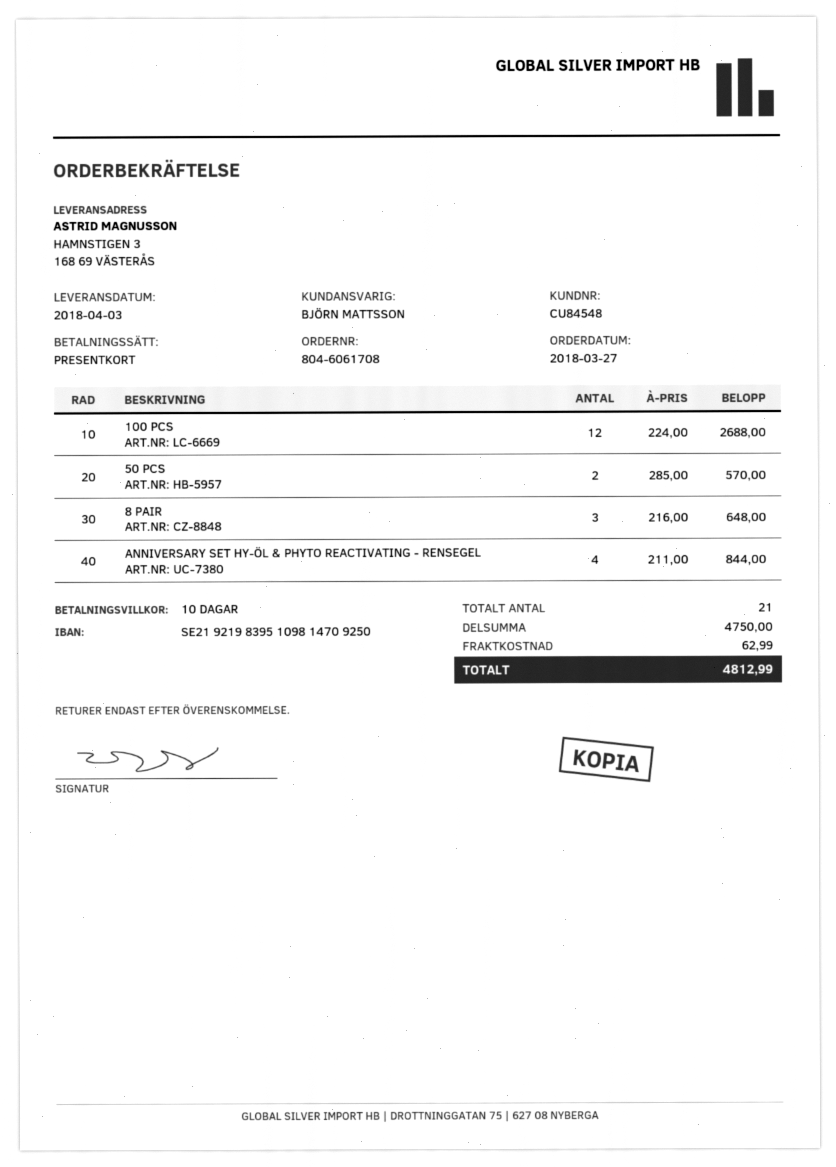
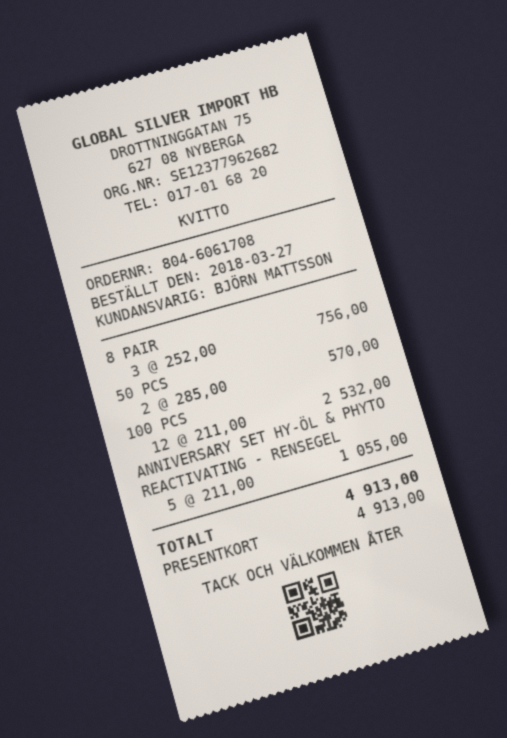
100 PCS: 12 x 224.00 = 2688.00 -> 12 x 211.00 = 2532.00
8 PAIR: 3 x 216.00 = 648.00 -> 3 x 252.00 = 756.00
ANNIVERSARY SET HY-ÖL & PHYTO REACTIVATING - RENSEGEL: 4 x 211.00 = 844.00 -> 5 x 211.00 = 1055.00
shipping: 62.99 -> none
total: 4812.99 -> 4913.00

